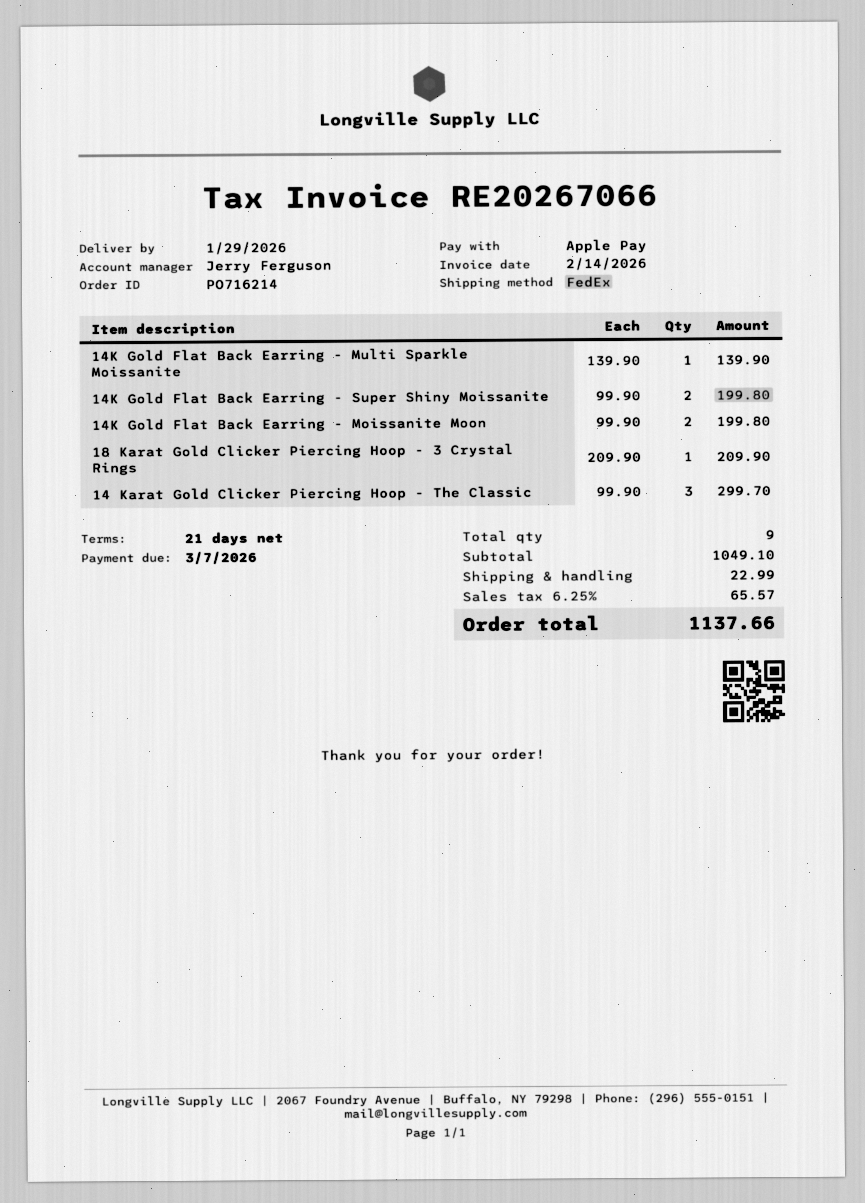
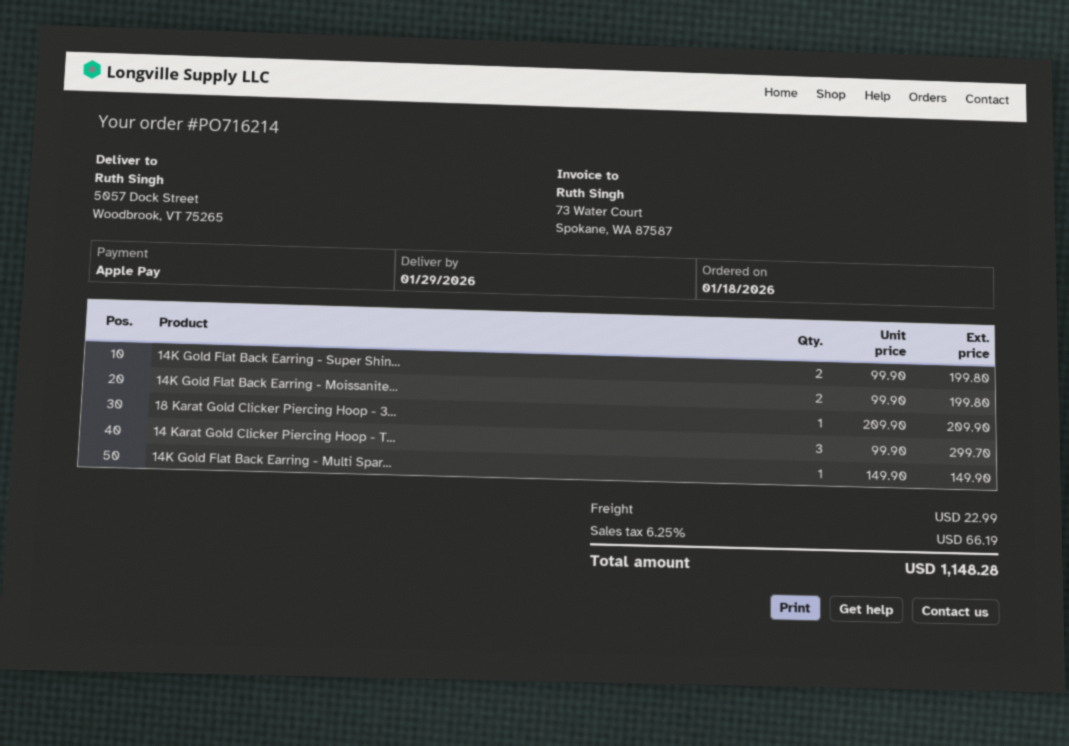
14K Gold Flat Back Earring - Multi Sparkle Moissanite: 1 x 139.90 = 139.90 -> 1 x 149.90 = 149.90
tax: 6.25% = 65.57 -> 6.25% = 66.19
total: 1137.66 -> 1148.28

